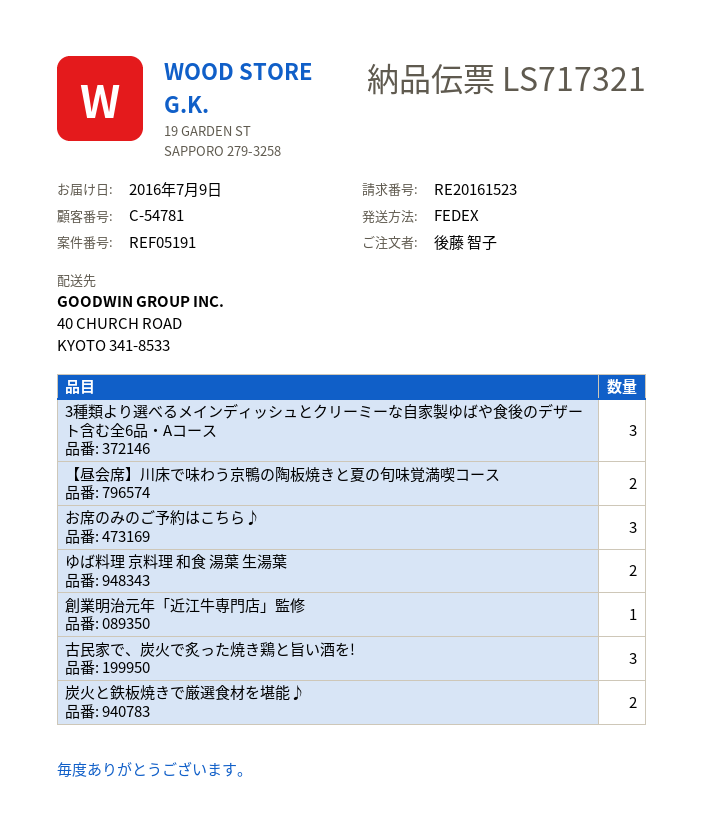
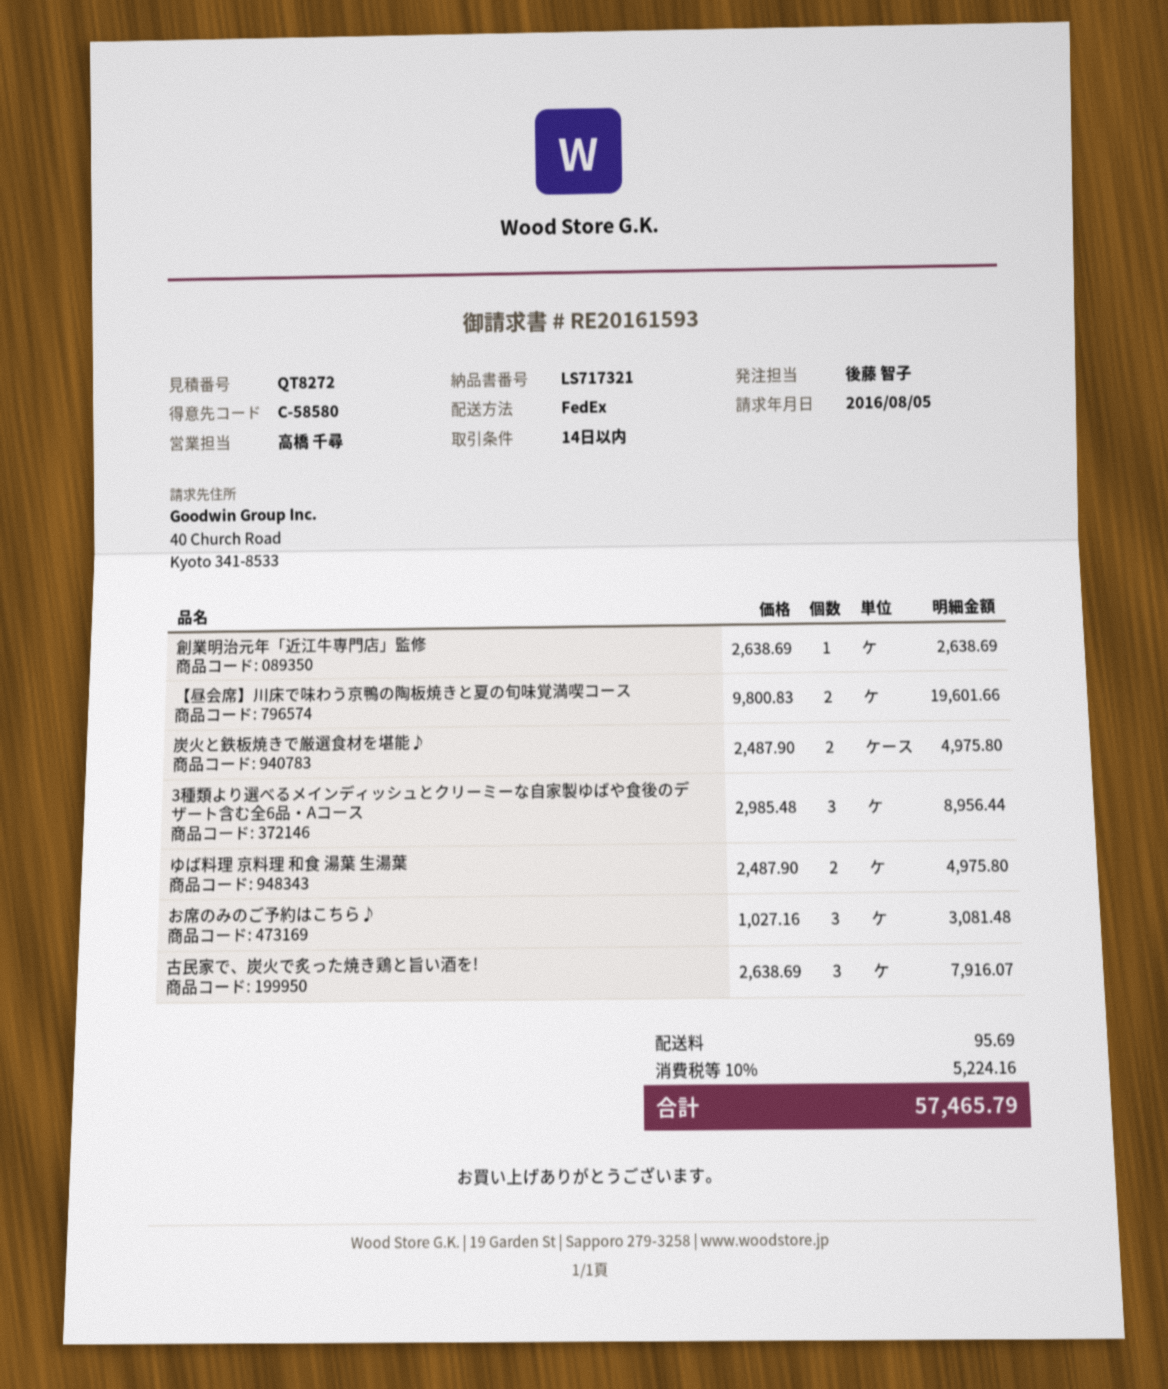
invoice number: RE20161523 -> RE20161593
customer number: C-54781 -> C-58580

